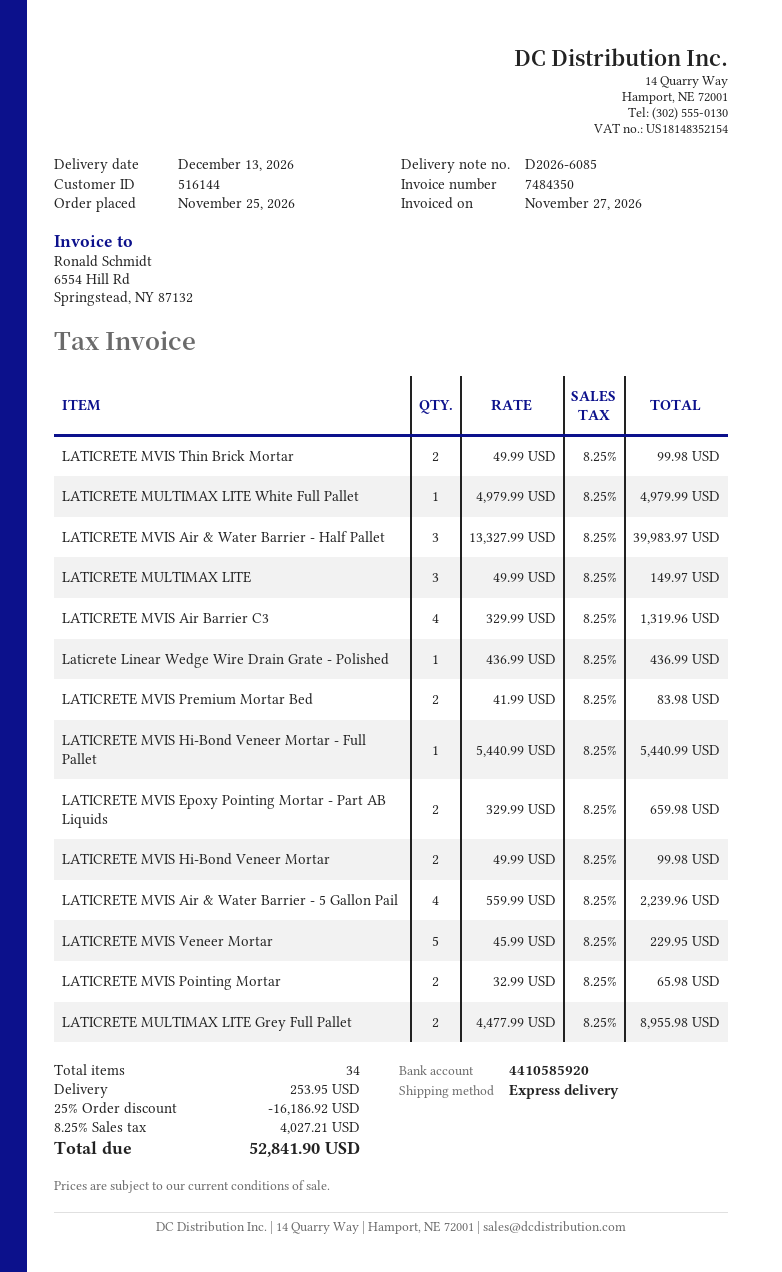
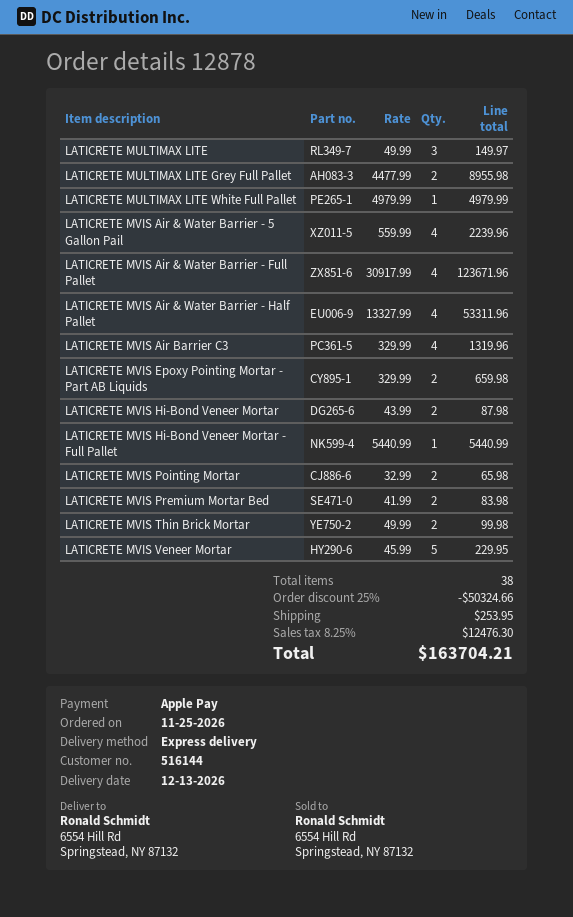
LATICRETE MVIS Air & Water Barrier - Half Pallet: 3 x 13327.99 = 39983.97 -> 4 x 13327.99 = 53311.96
Laticrete Linear Wedge Wire Drain Grate - Polished: 1 x 436.99 = 436.99 -> none
LATICRETE MVIS Hi-Bond Veneer Mortar: 2 x 49.99 = 99.98 -> 2 x 43.99 = 87.98
LATICRETE MVIS Air & Water Barrier - Full Pallet: none -> 4 x 30917.99 = 123671.96
total quantity: 34 -> 38
discount: 25% = 16186.92 -> 25% = 50324.66
tax: 8.25% = 4027.21 -> 8.25% = 12476.30
total: 52841.90 -> 163704.21

